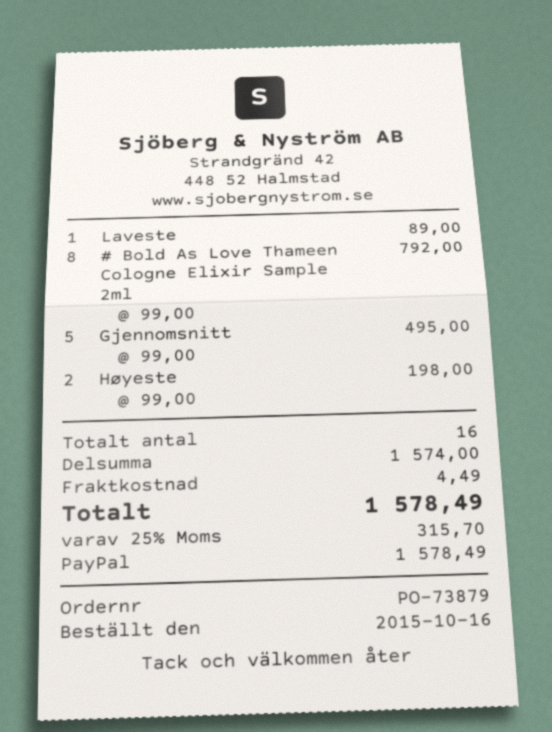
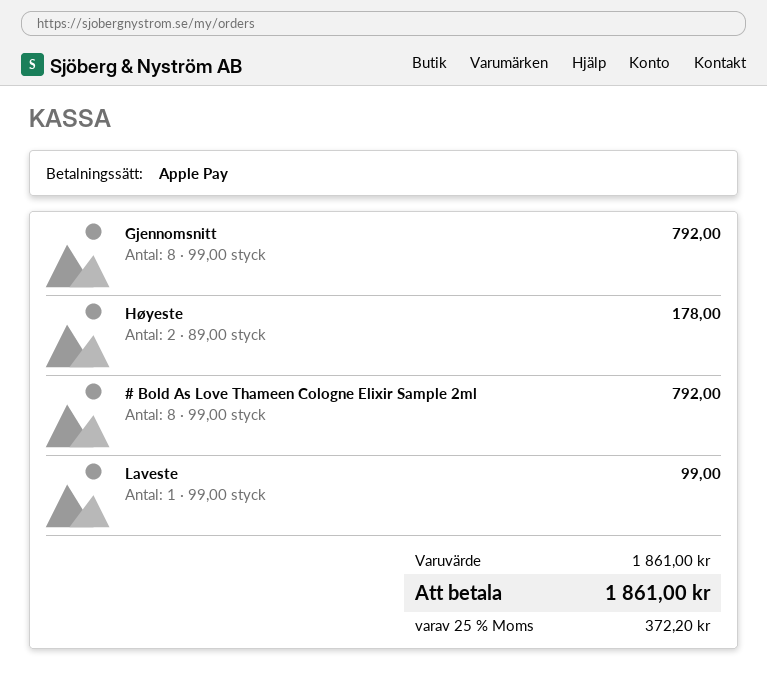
payment method: PayPal -> Apple Pay
Laveste: 1 x 89.00 = 89.00 -> 1 x 99.00 = 99.00
Gjennomsnitt: 5 x 99.00 = 495.00 -> 8 x 99.00 = 792.00
Høyeste: 2 x 99.00 = 198.00 -> 2 x 89.00 = 178.00
subtotal: 1574.00 -> 1861.00
shipping: 4.49 -> none
tax: 25% = 315.70 -> 25% = 372.20
total: 1578.49 -> 1861.00

